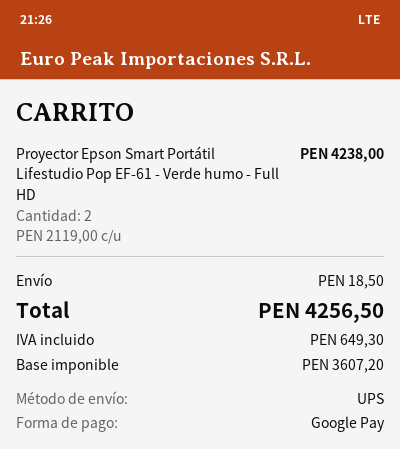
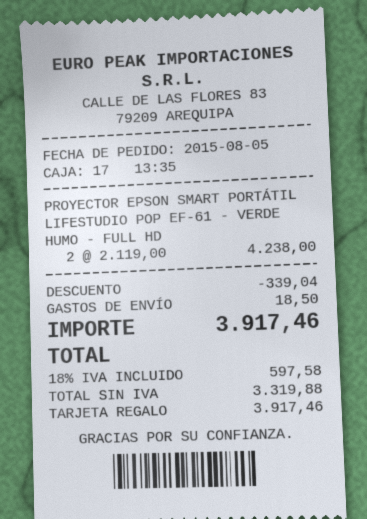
payment method: Google Pay -> gift card
discount: none -> 339.04
net: 3607.20 -> 3319.88
tax: 649.30 -> 597.58
total: 4256.50 -> 3917.46

